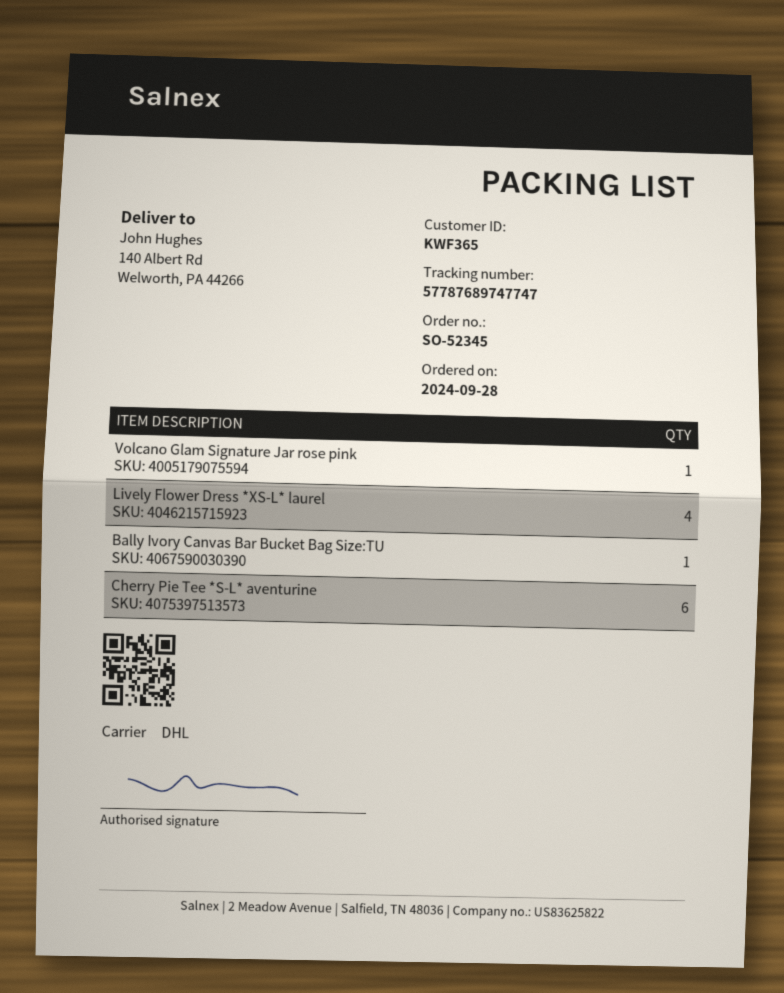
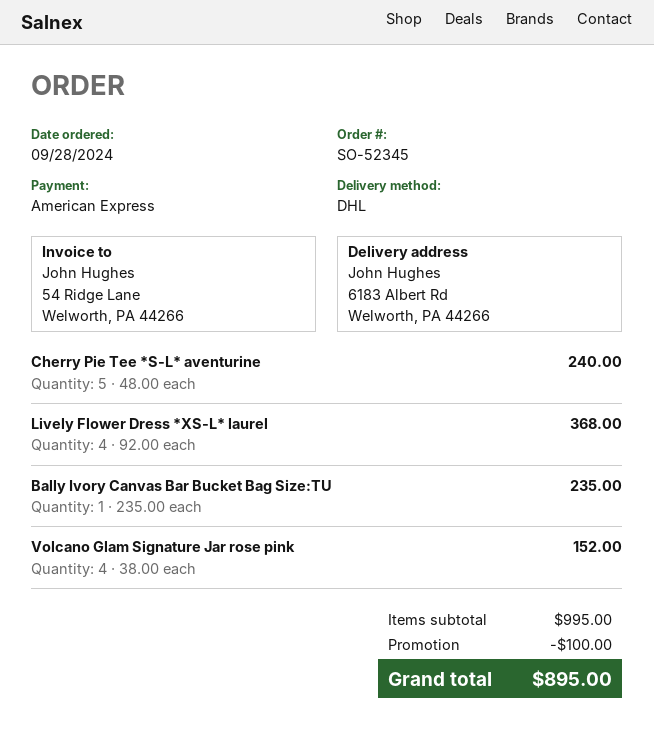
ship to: 140 Albert Rd, Welworth, PA 44266 -> 6183 Albert Rd, Welworth, PA 44266
Volcano Glam Signature Jar rose pink: 1 -> 4
Cherry Pie Tee *S-L* aventurine: 6 -> 5

